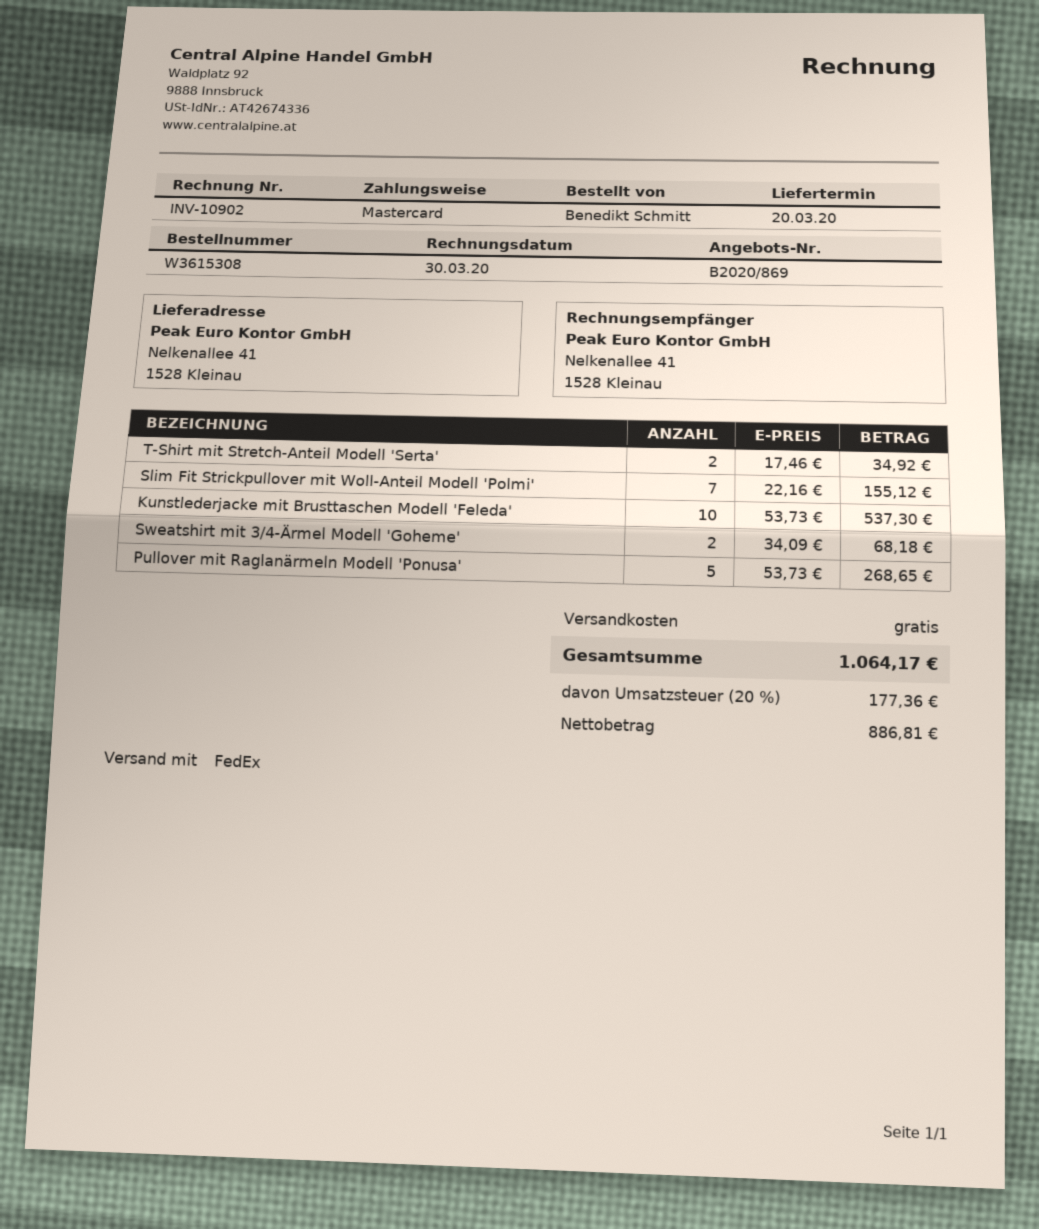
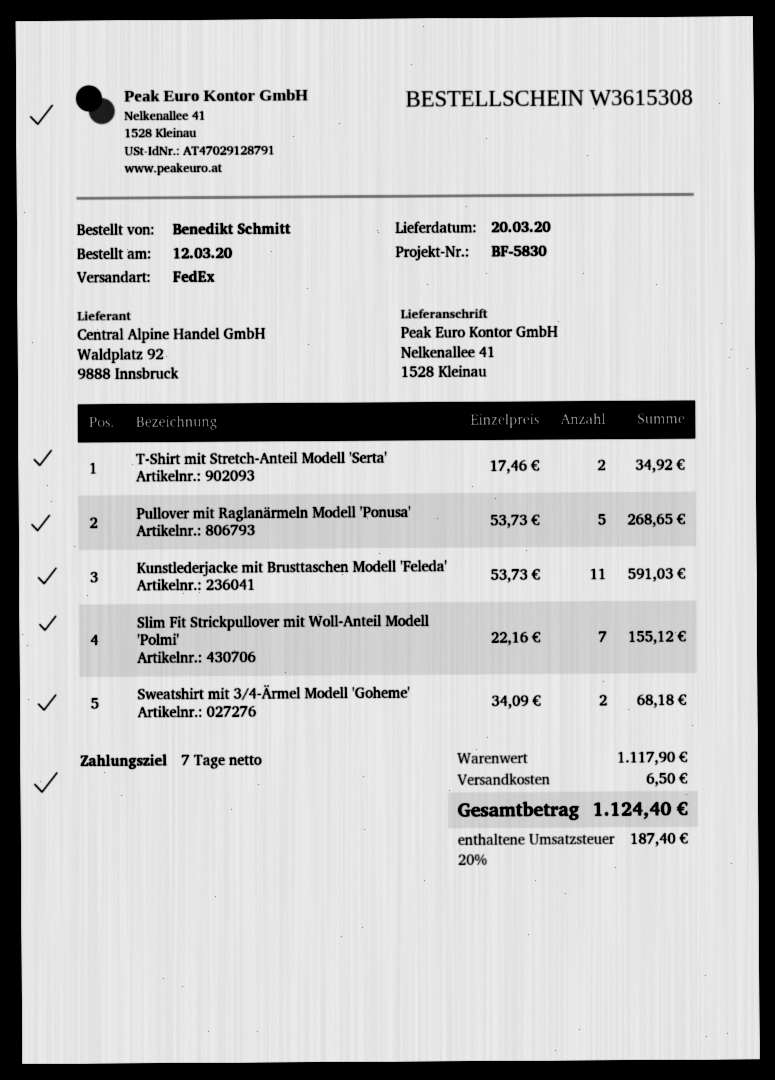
Kunstlederjacke mit Brusttaschen Modell 'Feleda': 10 x 53.73 = 537.30 -> 11 x 53.73 = 591.03
shipping: 0.00 -> 6.50
tax: 20% = 177.36 -> 20% = 187.40
total: 1064.17 -> 1124.40

